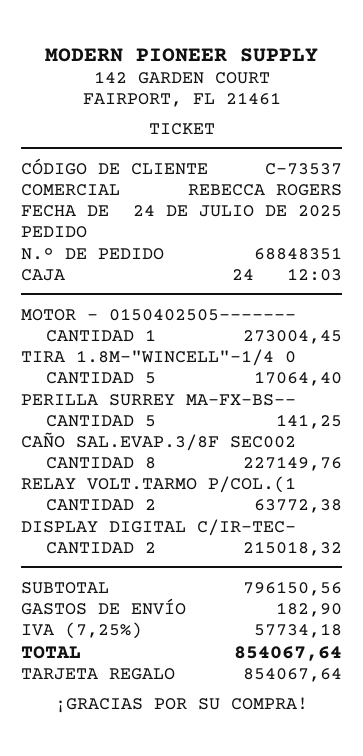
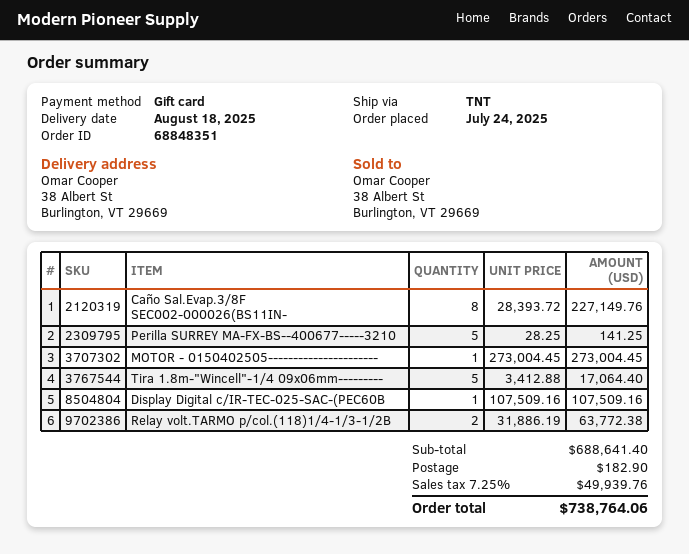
DISPLAY DIGITAL C/IR-TEC-: 2 for 215018.32 -> 1 for 107509.16
subtotal: 796150.56 -> 688641.40
tax: 7.25% = 57734.18 -> 7.25% = 49939.76
total: 854067.64 -> 738764.06

